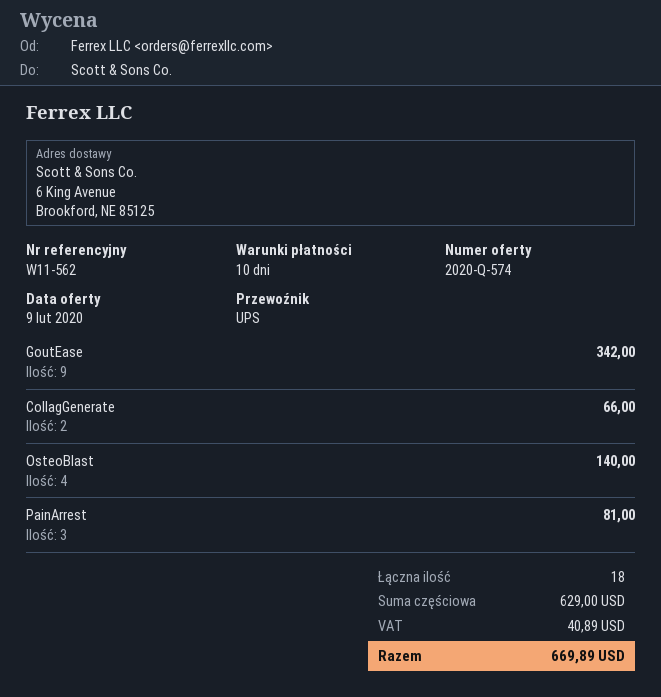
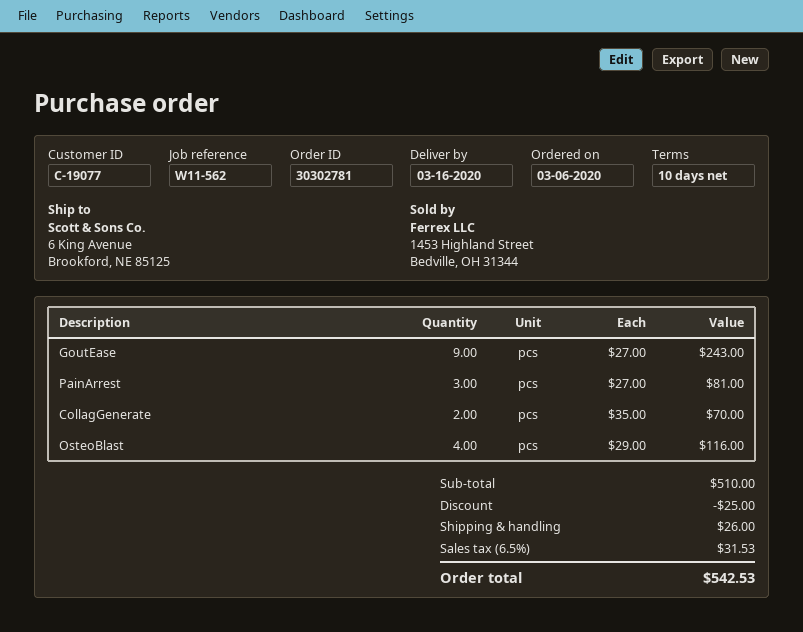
GoutEase: 9 for 342.00 -> 9 for 243.00
CollagGenerate: 2 for 66.00 -> 2 for 70.00
OsteoBlast: 4 for 140.00 -> 4 for 116.00
subtotal: 629.00 -> 510.00
discount: none -> 25.00
shipping: none -> 26.00
tax: 40.89 -> 31.53
total: 669.89 -> 542.53

